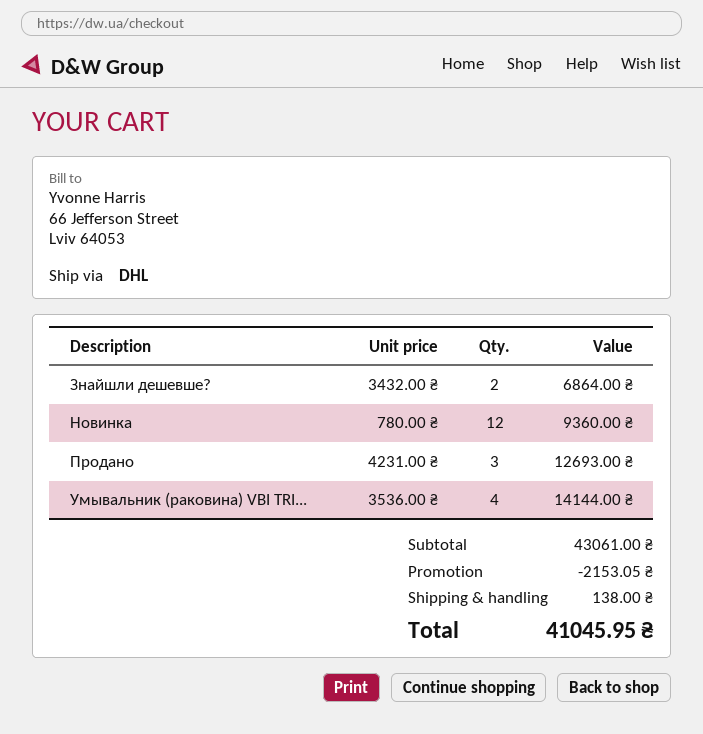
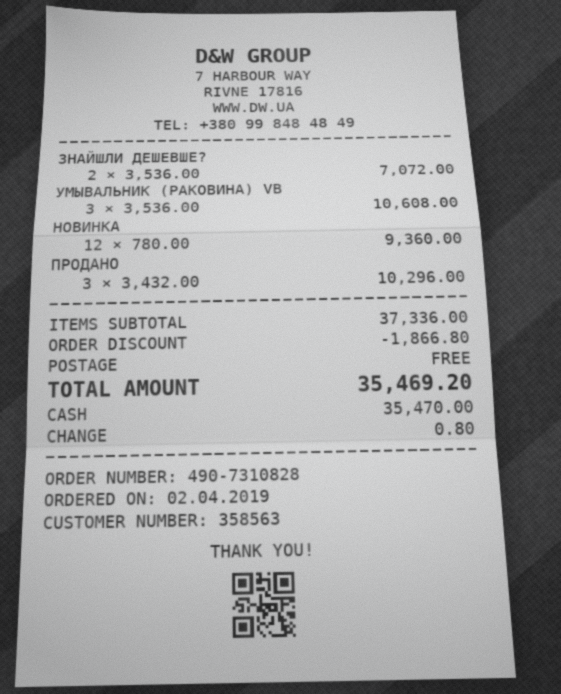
Знайшли дешевше?: 2 x 3432.00 = 6864.00 -> 2 x 3536.00 = 7072.00
Продано: 3 x 4231.00 = 12693.00 -> 3 x 3432.00 = 10296.00
Умывальник (раковина) VBI TRI...: 4 x 3536.00 = 14144.00 -> 3 x 3536.00 = 10608.00
subtotal: 43061.00 -> 37336.00
discount: 2153.05 -> 1866.80
shipping: 138.00 -> 0.00
total: 41045.95 -> 35469.20

